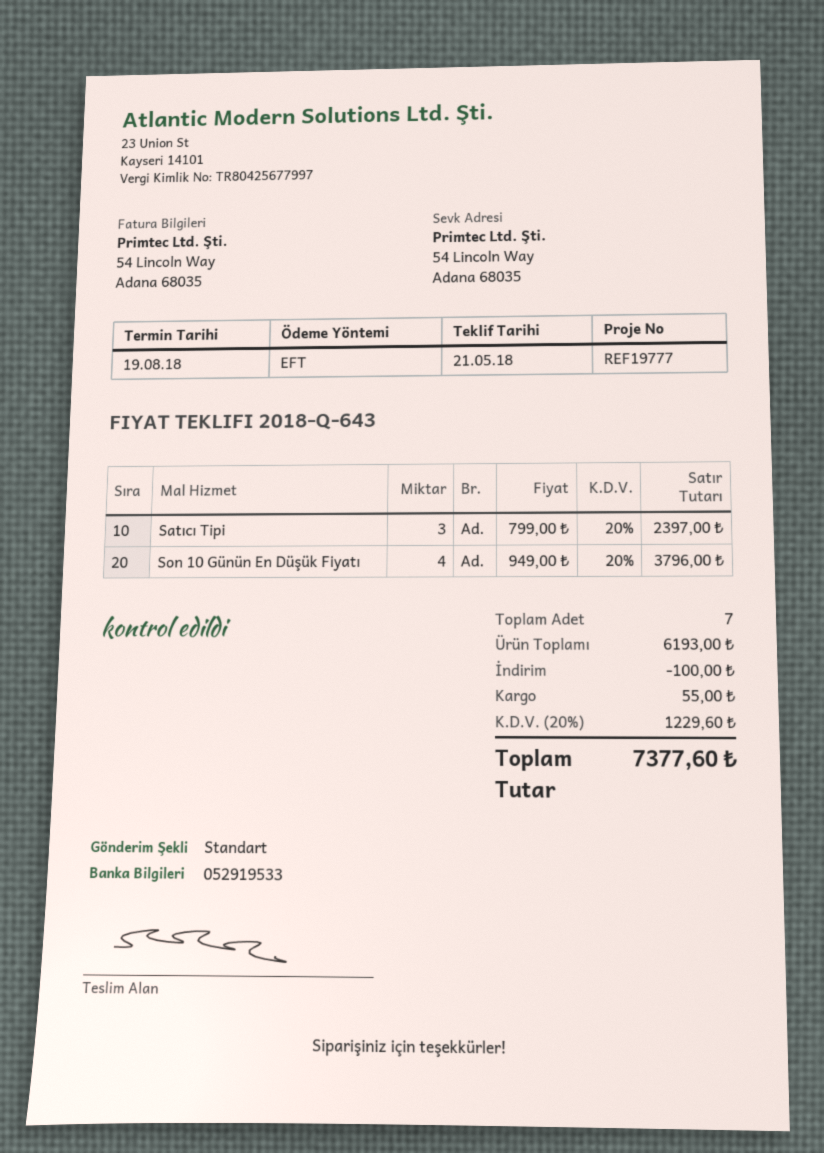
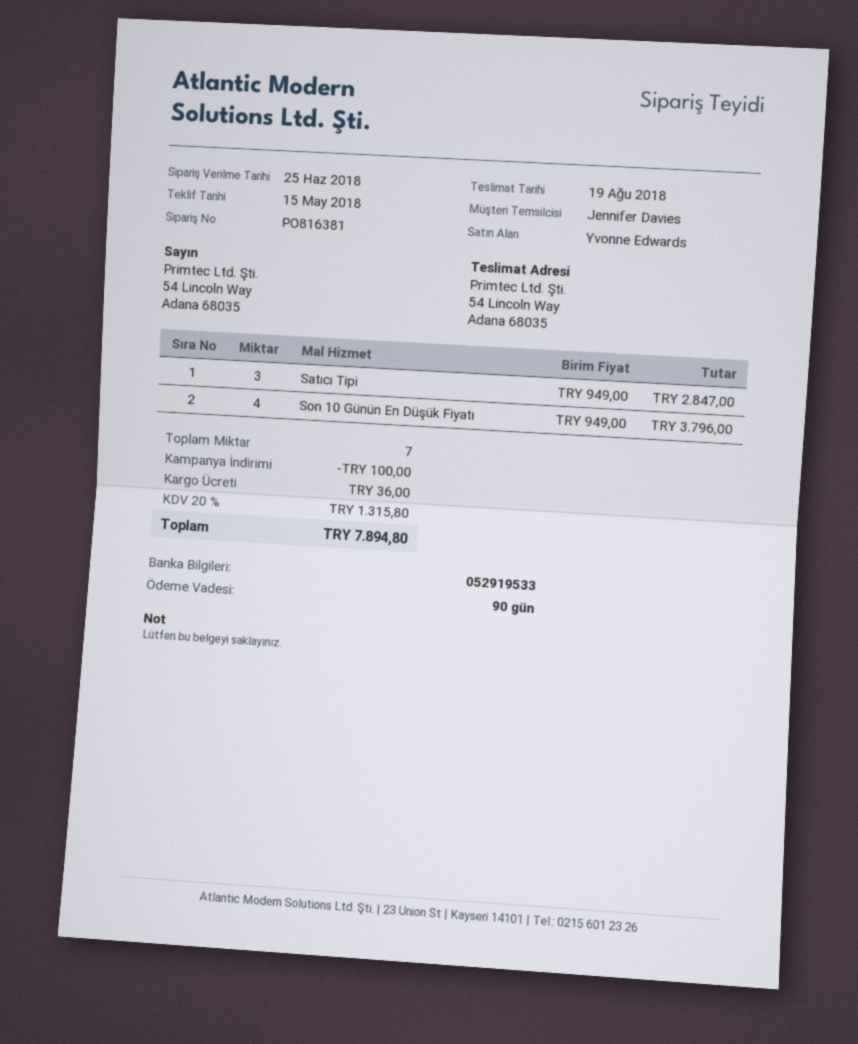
quote date: 2018-05-21 -> 2018-05-15
Satıcı Tipi: 3 x 799.00 = 2397.00 -> 3 x 949.00 = 2847.00
shipping: 55.00 -> 36.00
tax: 20% = 1229.60 -> 20% = 1315.80
total: 7377.60 -> 7894.80

